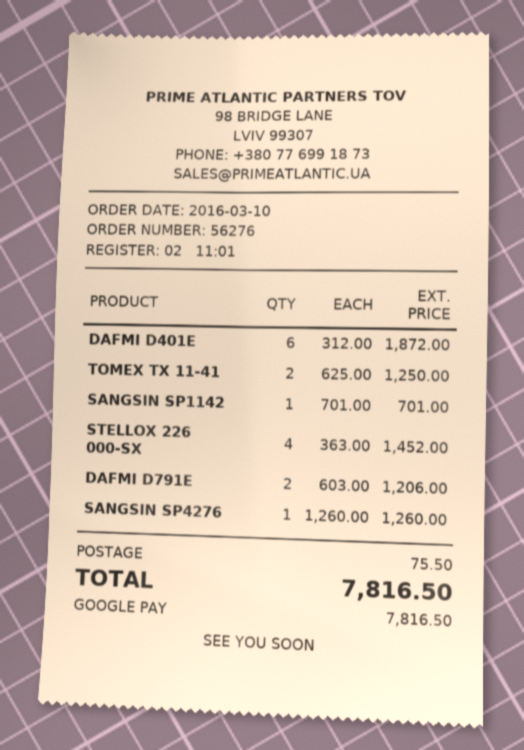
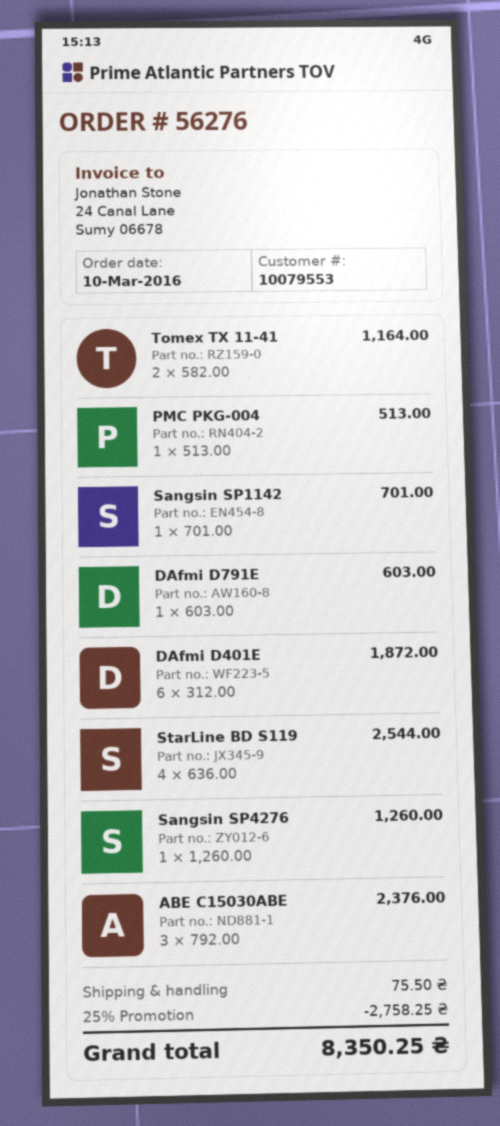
TOMEX TX 11-41: 2 x 625.00 = 1250.00 -> 2 x 582.00 = 1164.00
STELLOX 226 000-SX: 4 x 363.00 = 1452.00 -> none
DAFMI D791E: 2 x 603.00 = 1206.00 -> 1 x 603.00 = 603.00
PMC PKG-004: none -> 1 x 513.00 = 513.00
StarLine BD S119: none -> 4 x 636.00 = 2544.00
ABE C15030ABE: none -> 3 x 792.00 = 2376.00
discount: none -> 25% = 2758.25
total: 7816.50 -> 8350.25

